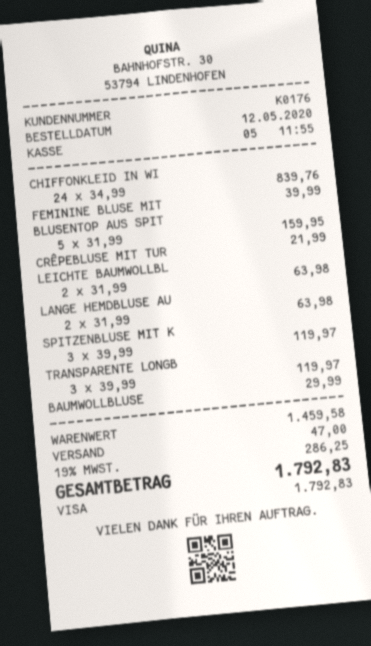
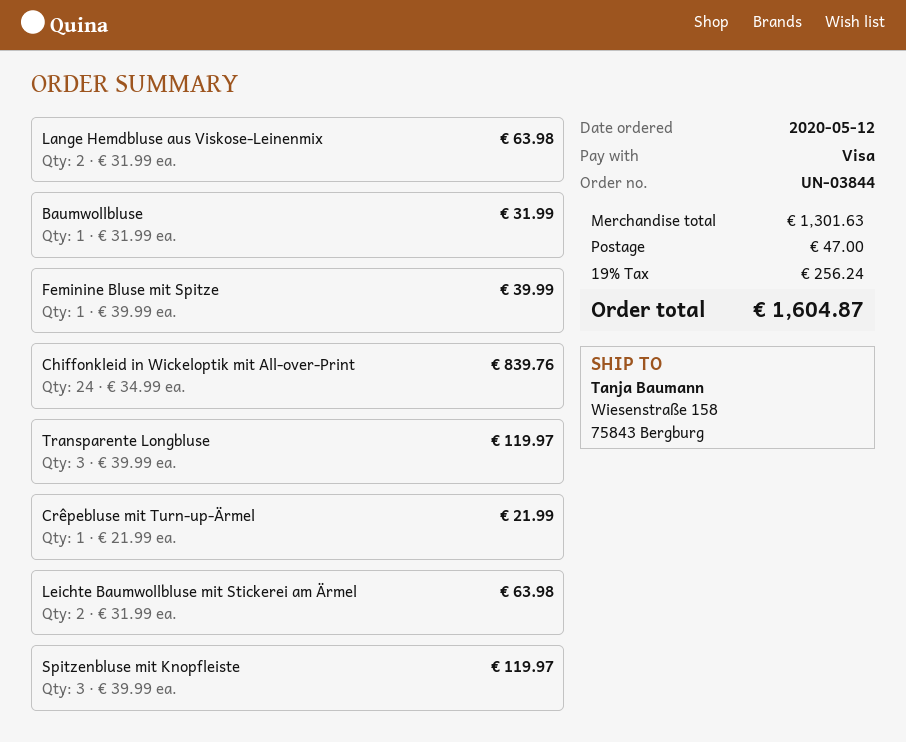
BLUSENTOP AUS SPIT: 5 x 31.99 = 159.95 -> none
BAUMWOLLBLUSE: 1 x 29.99 = 29.99 -> 1 x 31.99 = 31.99
subtotal: 1459.58 -> 1301.63
tax: 19% = 286.25 -> 19% = 256.24
total: 1792.83 -> 1604.87

